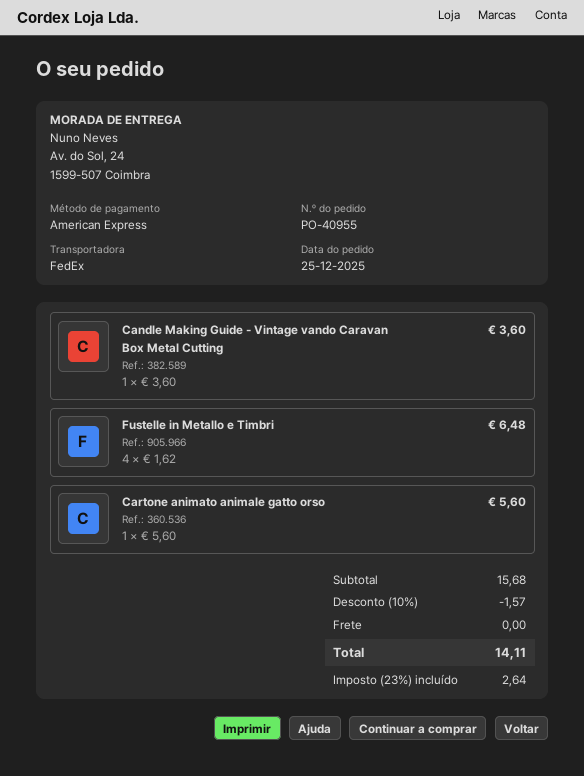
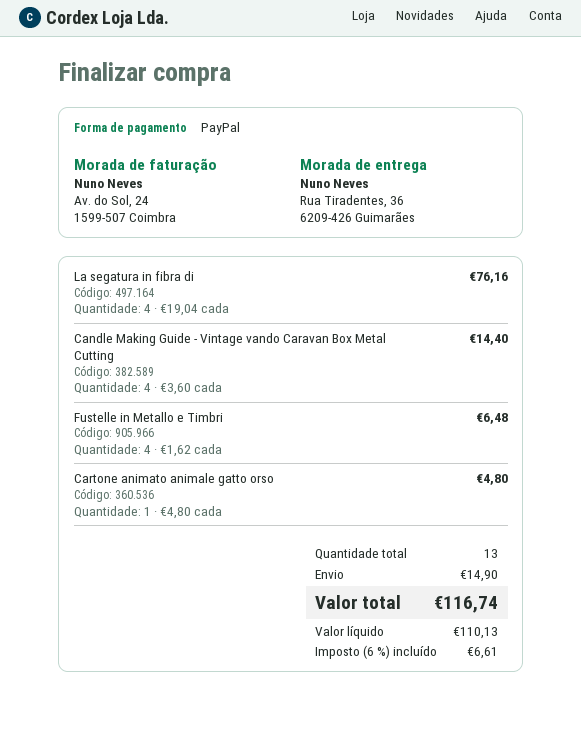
payment method: American Express -> PayPal
ship to: Av. do Sol, 24, 1599-507 Coimbra -> Rua Tiradentes, 36, 6209-426 Guimarães
Candle Making Guide - Vintage vando Caravan Box Metal Cutting: 1 x 3.60 = 3.60 -> 4 x 3.60 = 14.40
Cartone animato animale gatto orso: 1 x 5.60 = 5.60 -> 1 x 4.80 = 4.80
La segatura in fibra di: none -> 4 x 19.04 = 76.16
discount: 10% = 1.57 -> none
shipping: 0.00 -> 14.90
tax: 23% = 2.64 -> 6% = 6.61
total: 14.11 -> 116.74

